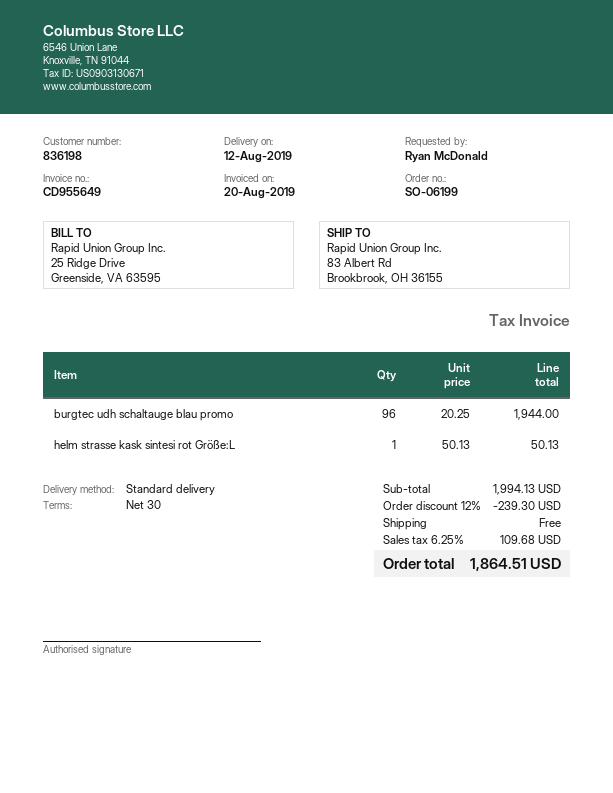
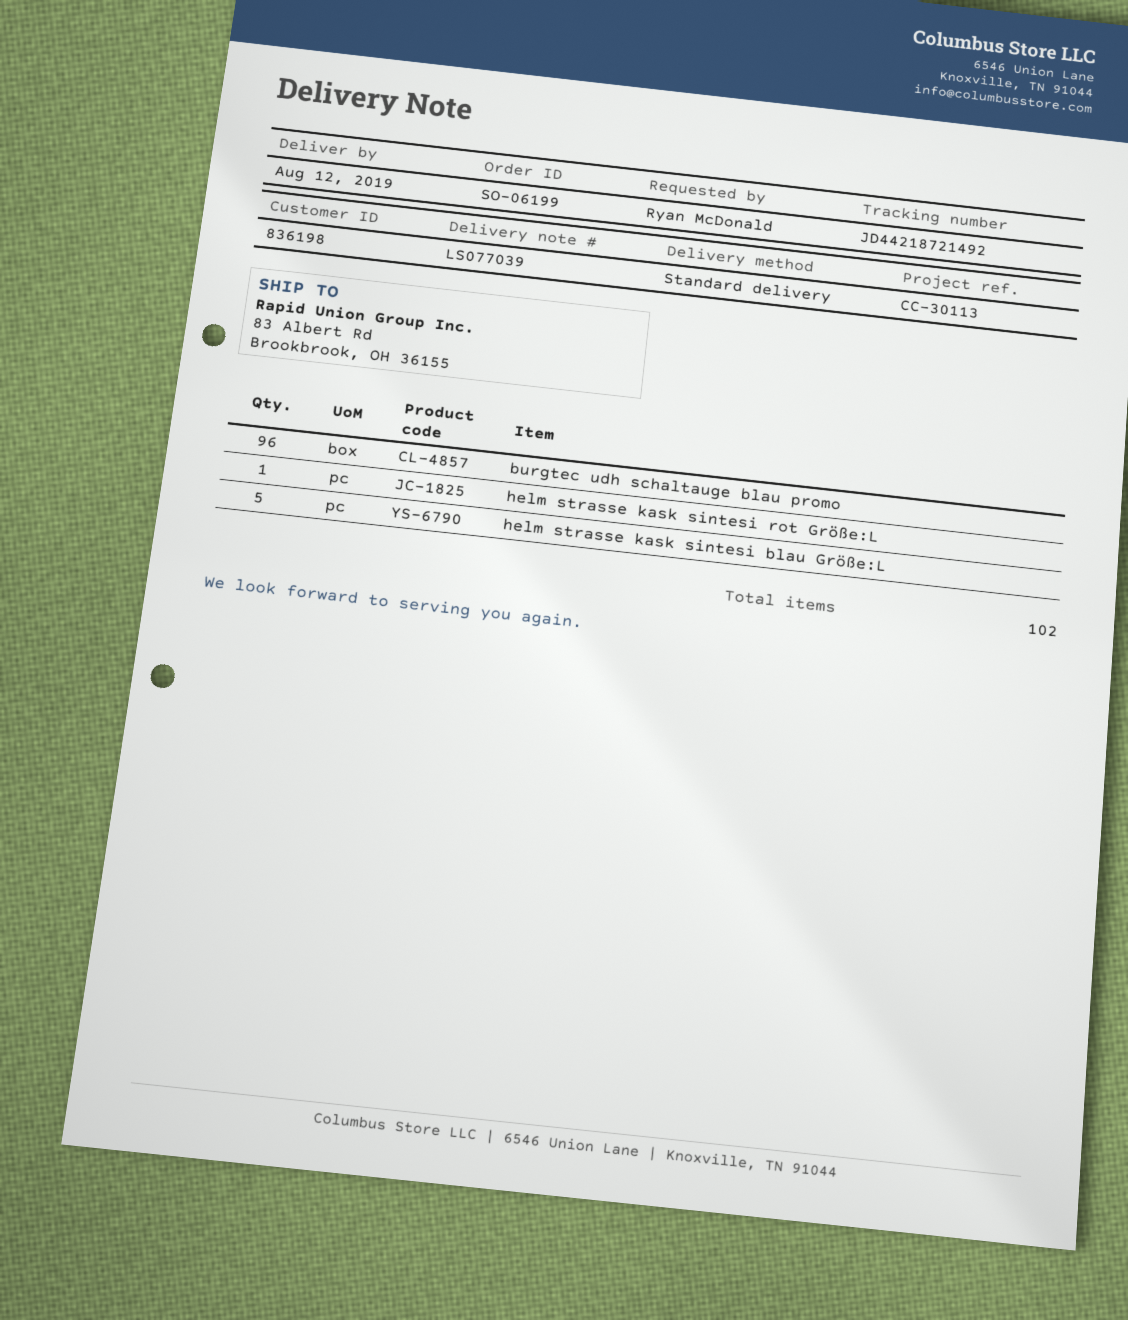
helm strasse kask sintesi blau Größe:L: none -> 5

